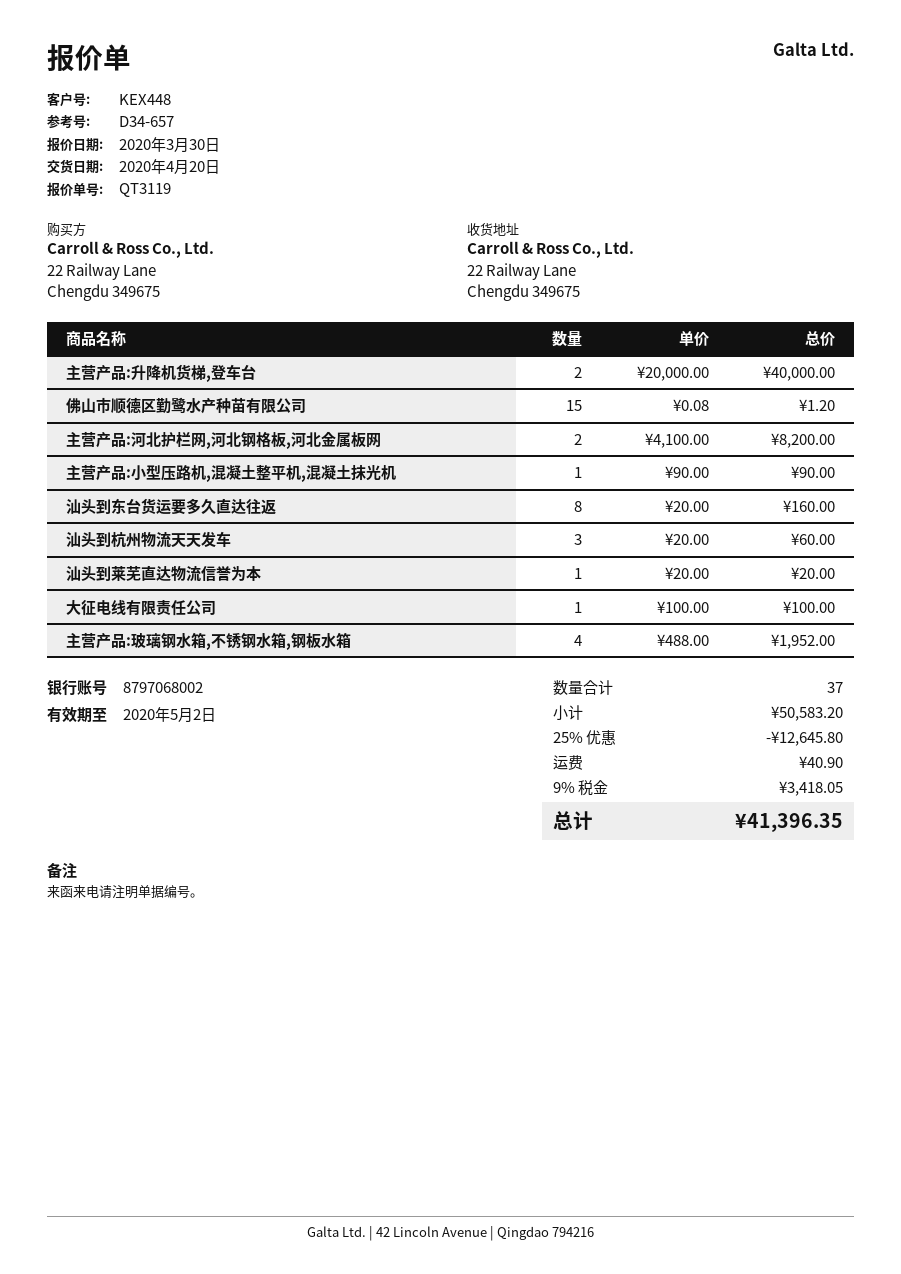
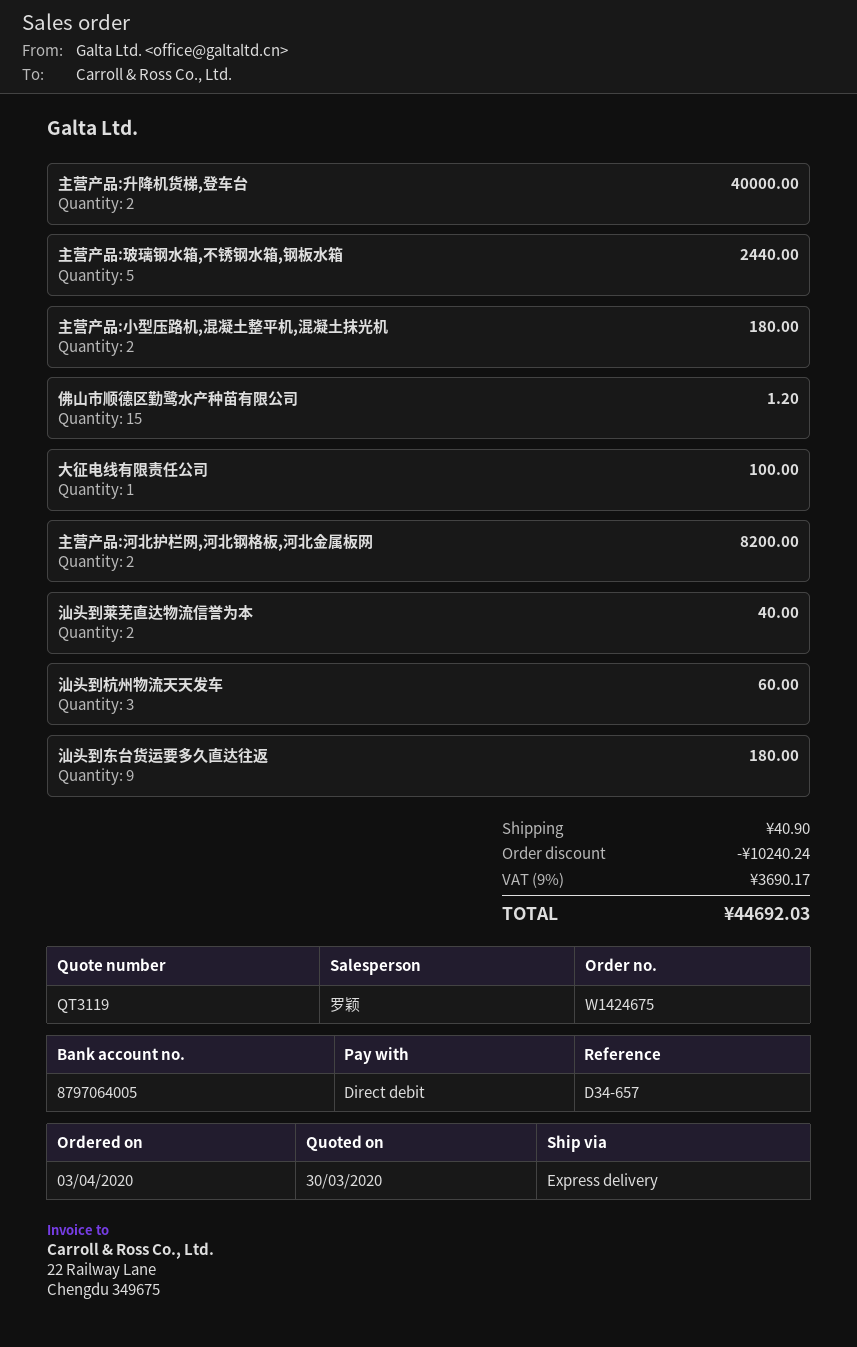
bank account: 8797068002 -> 8797064005
主营产品:小型压路机,混凝土整平机,混凝土抹光机: 1 for 90.00 -> 2 for 180.00
汕头到东台货运要多久直达往返: 8 for 160.00 -> 9 for 180.00
汕头到莱芜直达物流信誉为本: 1 for 20.00 -> 2 for 40.00
主营产品:玻璃钢水箱,不锈钢水箱,钢板水箱: 4 for 1952.00 -> 5 for 2440.00
discount: 12645.80 -> 10240.24
tax: 9% = 3418.05 -> 9% = 3690.17
total: 41396.35 -> 44692.03

